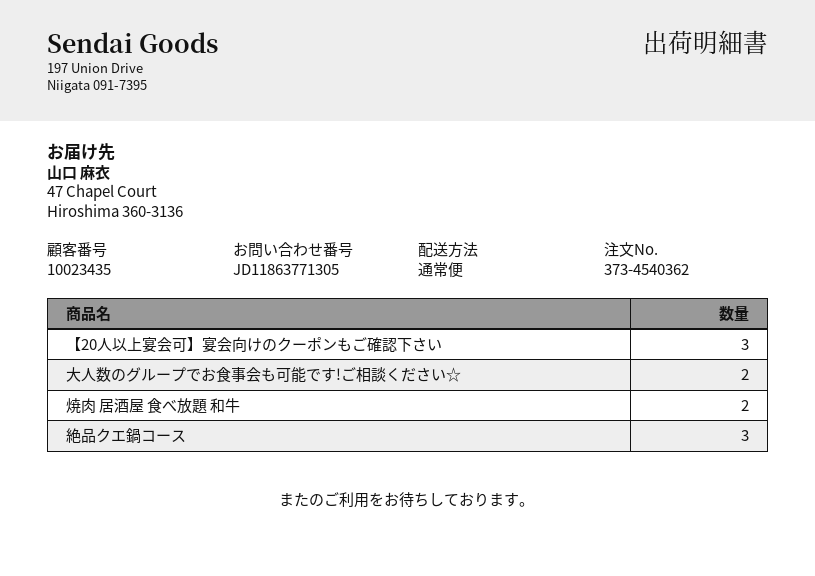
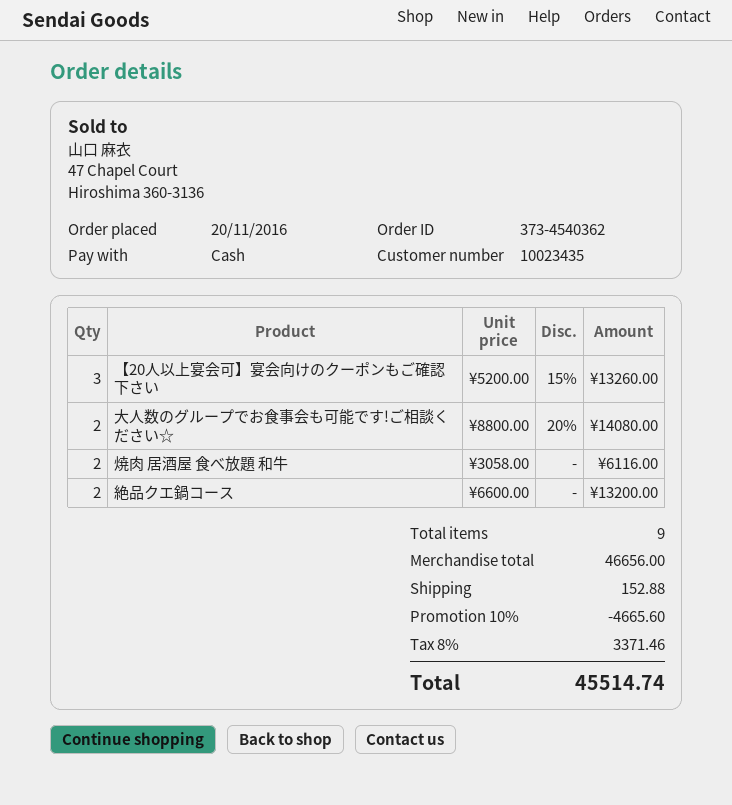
絶品クエ鍋コース: 3 -> 2

